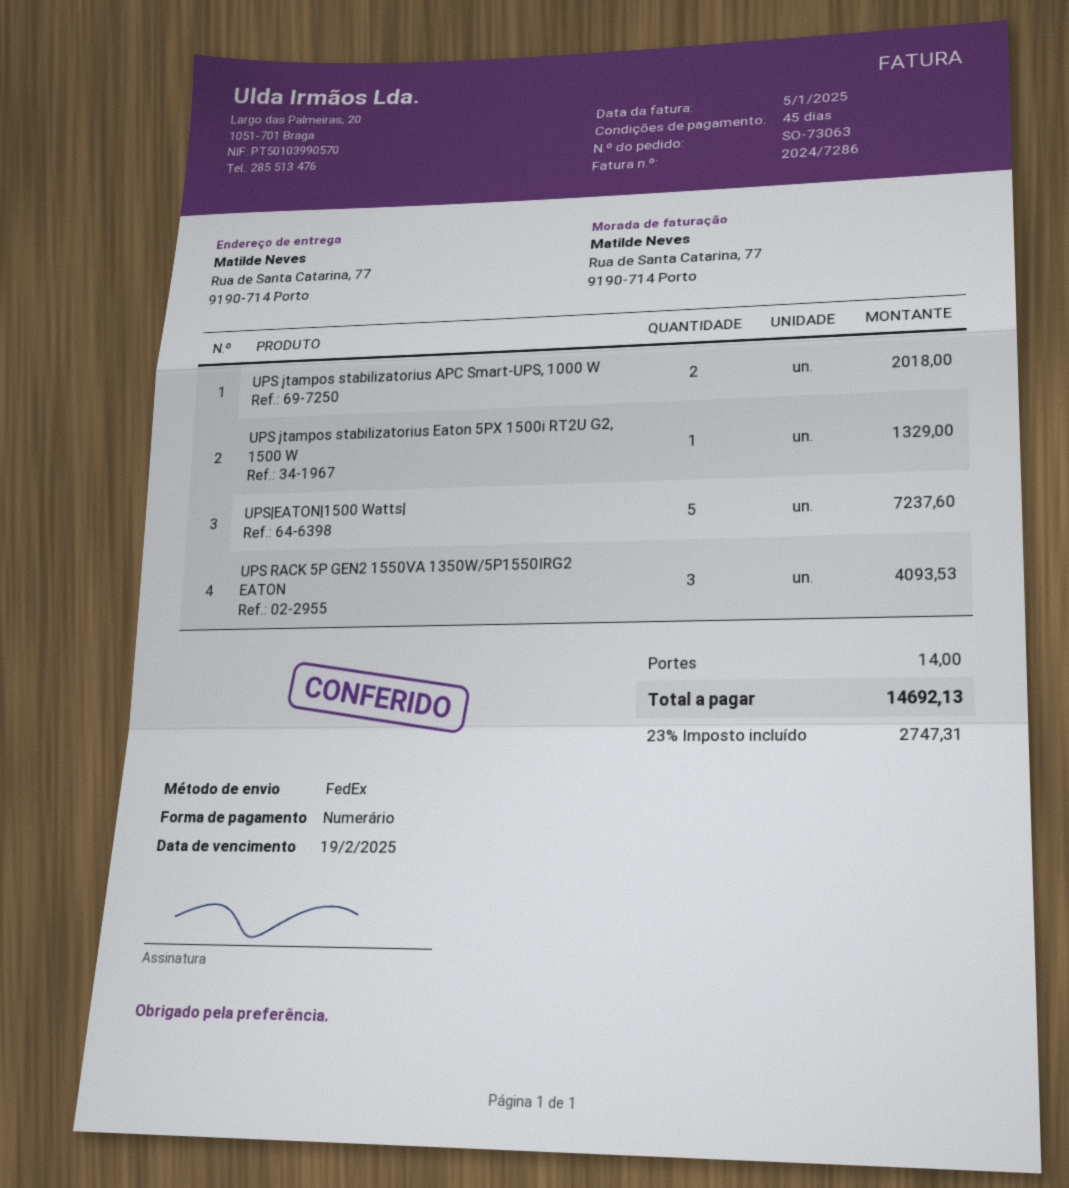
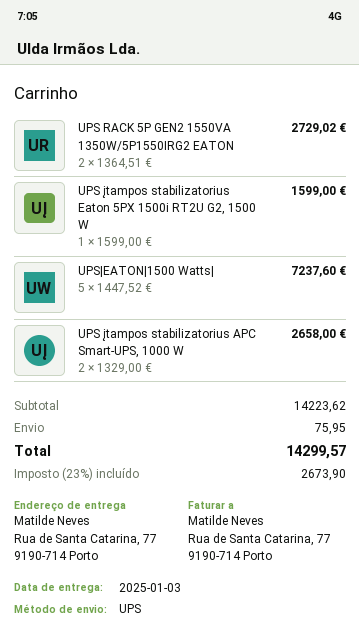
shipping method: FedEx -> UPS
UPS įtampos stabilizatorius APC Smart-UPS, 1000 W: 2 for 2018.00 -> 2 for 2658.00
UPS įtampos stabilizatorius Eaton 5PX 1500i RT2U G2, 1500 W: 1 for 1329.00 -> 1 for 1599.00
UPS RACK 5P GEN2 1550VA 1350W/5P1550IRG2 EATON: 3 for 4093.53 -> 2 for 2729.02
shipping: 14.00 -> 75.95
tax: 23% = 2747.31 -> 23% = 2673.90
total: 14692.13 -> 14299.57

